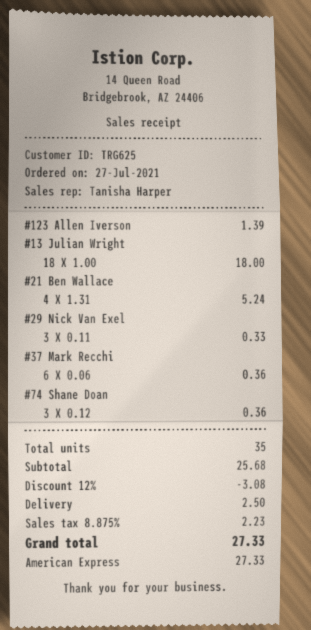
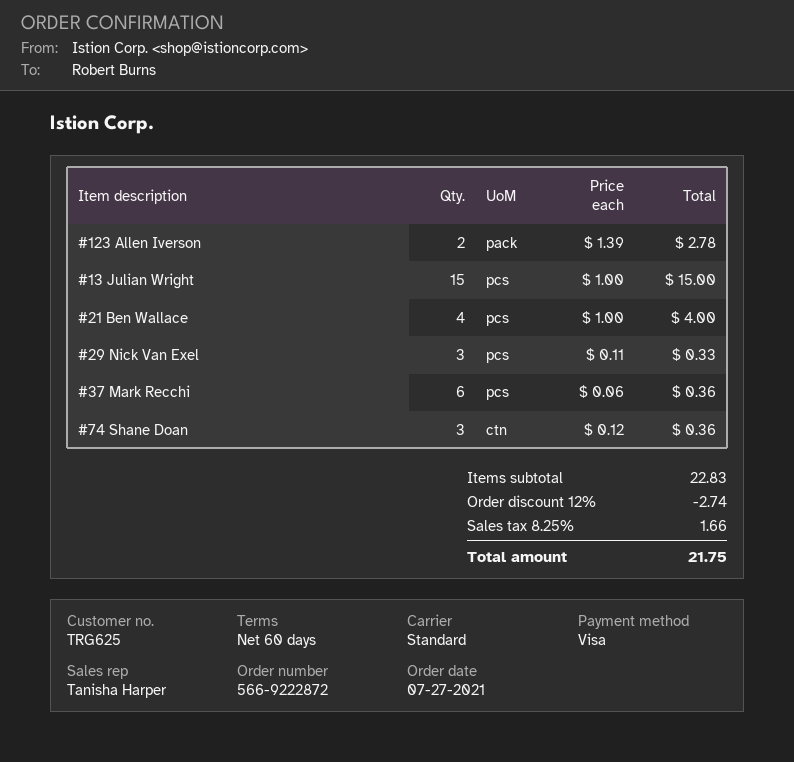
payment method: American Express -> Visa
#123 Allen Iverson: 1 x 1.39 = 1.39 -> 2 x 1.39 = 2.78
#13 Julian Wright: 18 x 1.00 = 18.00 -> 15 x 1.00 = 15.00
#21 Ben Wallace: 4 x 1.31 = 5.24 -> 4 x 1.00 = 4.00
subtotal: 25.68 -> 22.83
discount: 12% = 3.08 -> 12% = 2.74
shipping: 2.50 -> none
tax: 8.875% = 2.23 -> 8.25% = 1.66
total: 27.33 -> 21.75

